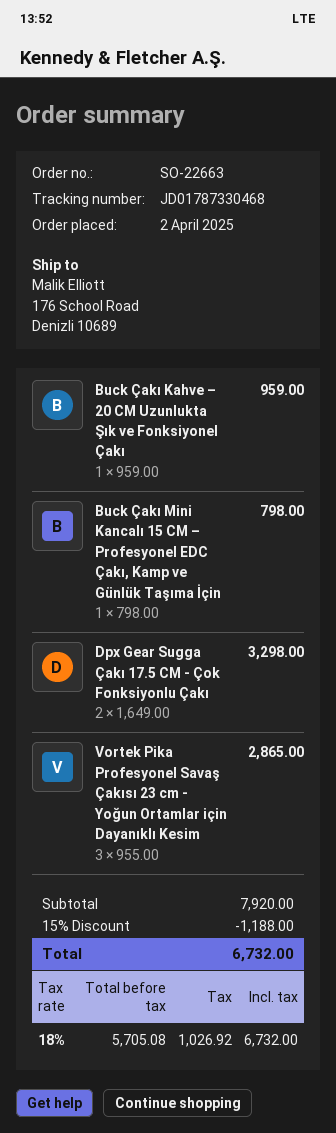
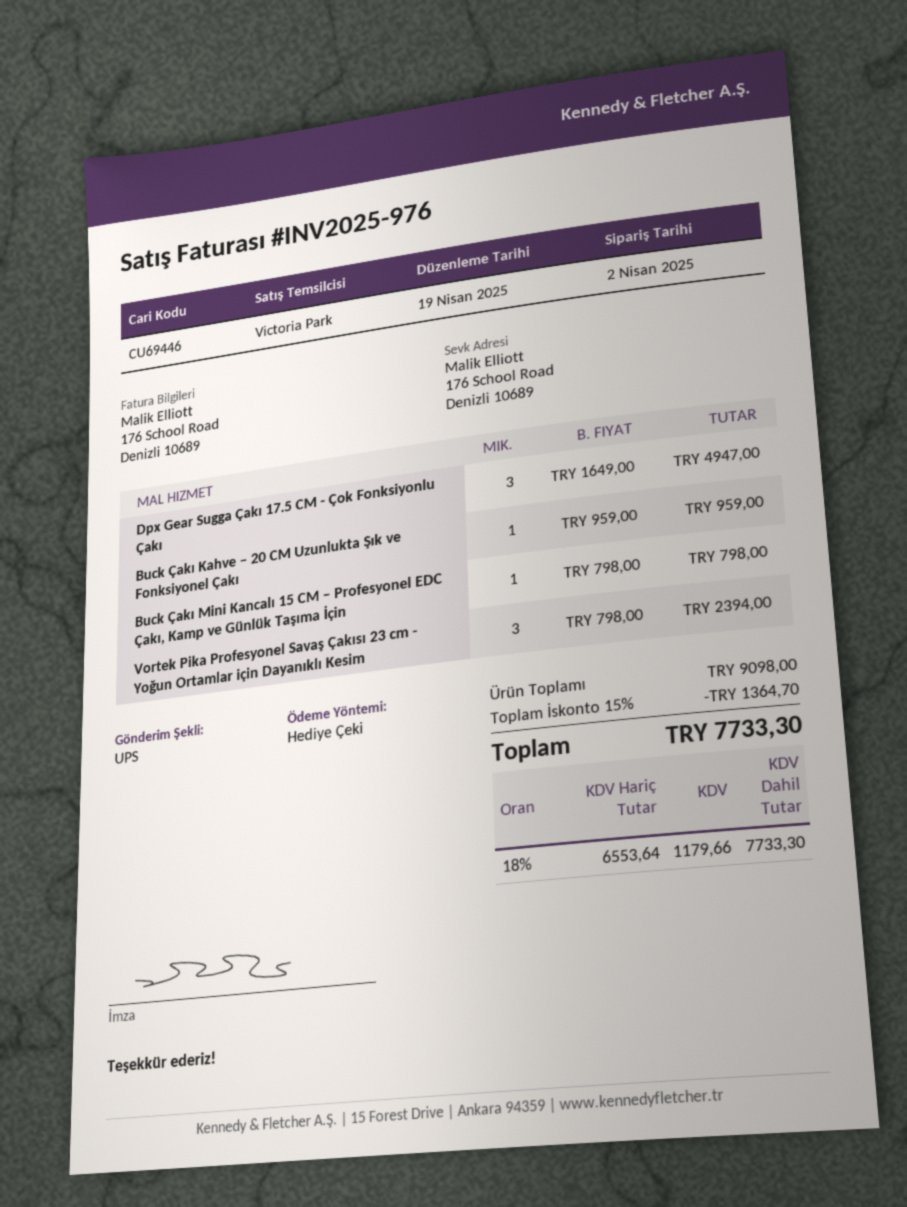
Dpx Gear Sugga Çakı 17.5 CM - Çok Fonksiyonlu Çakı: 2 x 1649.00 = 3298.00 -> 3 x 1649.00 = 4947.00
Vortek Pika Profesyonel Savaş Çakısı 23 cm - Yoğun Ortamlar için Dayanıklı Kesim: 3 x 955.00 = 2865.00 -> 3 x 798.00 = 2394.00
subtotal: 7920.00 -> 9098.00
discount: 15% = 1188.00 -> 15% = 1364.70
net: 5705.08 -> 6553.64
tax: 18% = 1026.92 -> 18% = 1179.66
total: 6732.00 -> 7733.30

